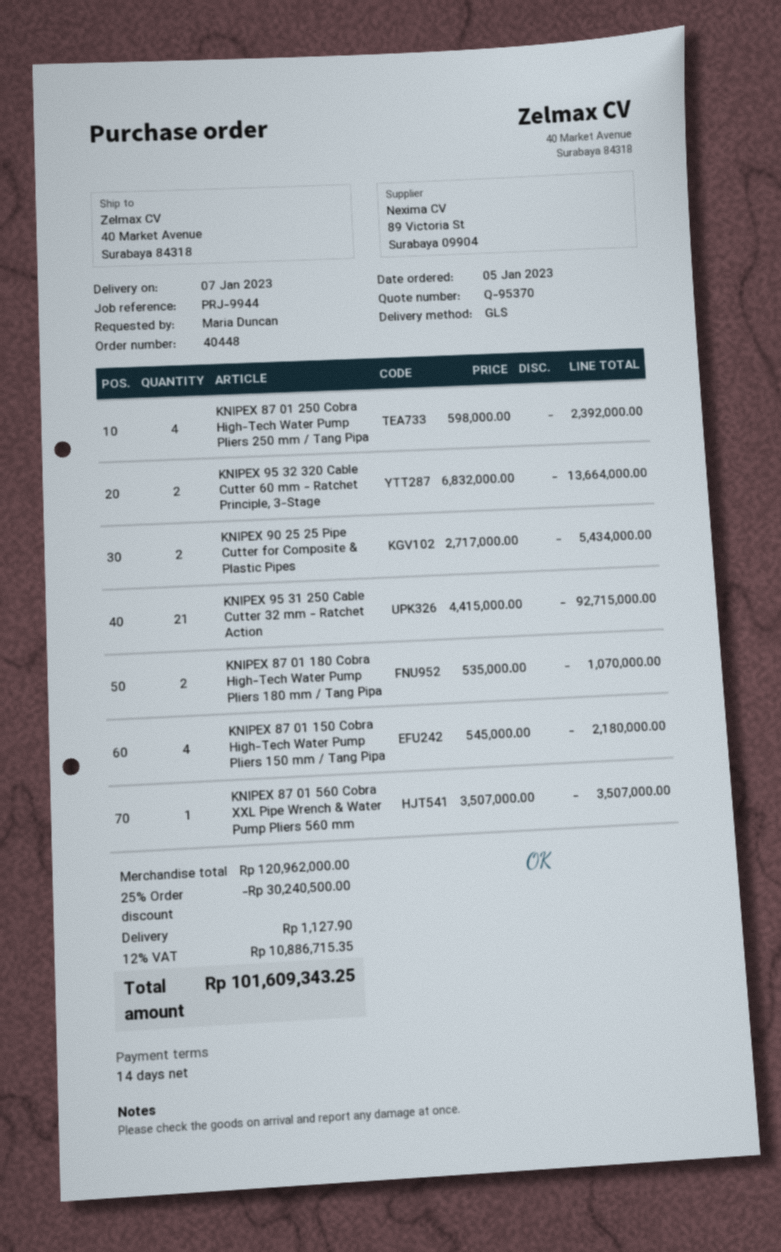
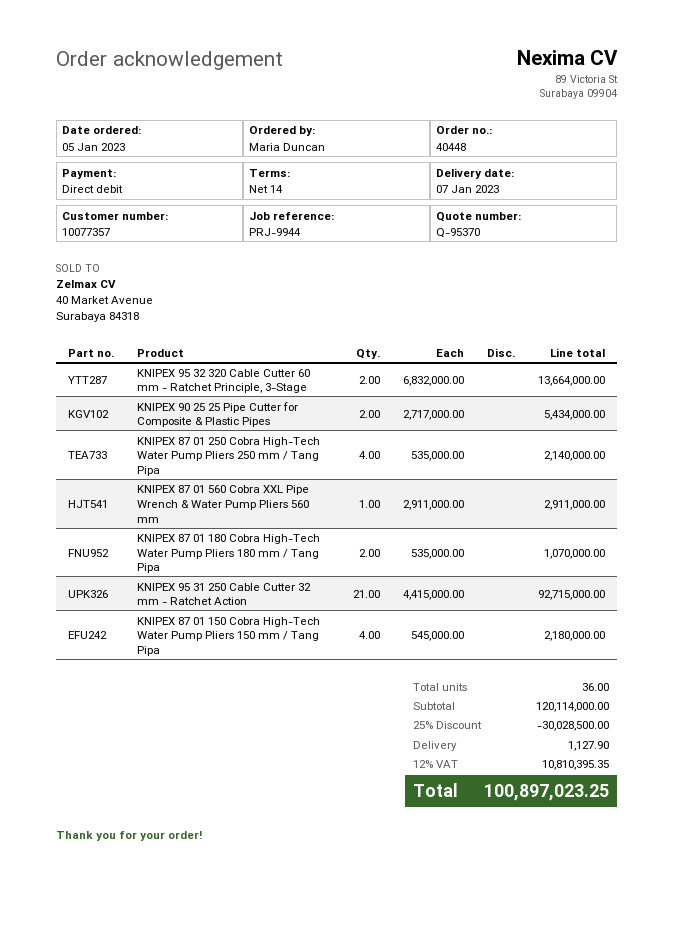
KNIPEX 87 01 250 Cobra High-Tech Water Pump Pliers 250 mm / Tang Pipa: 4 x 598000.00 = 2392000.00 -> 4 x 535000.00 = 2140000.00
KNIPEX 87 01 560 Cobra XXL Pipe Wrench & Water Pump Pliers 560 mm: 1 x 3507000.00 = 3507000.00 -> 1 x 2911000.00 = 2911000.00
subtotal: 120962000.00 -> 120114000.00
discount: 25% = 30240500.00 -> 25% = 30028500.00
tax: 12% = 10886715.35 -> 12% = 10810395.35
total: 101609343.25 -> 100897023.25

